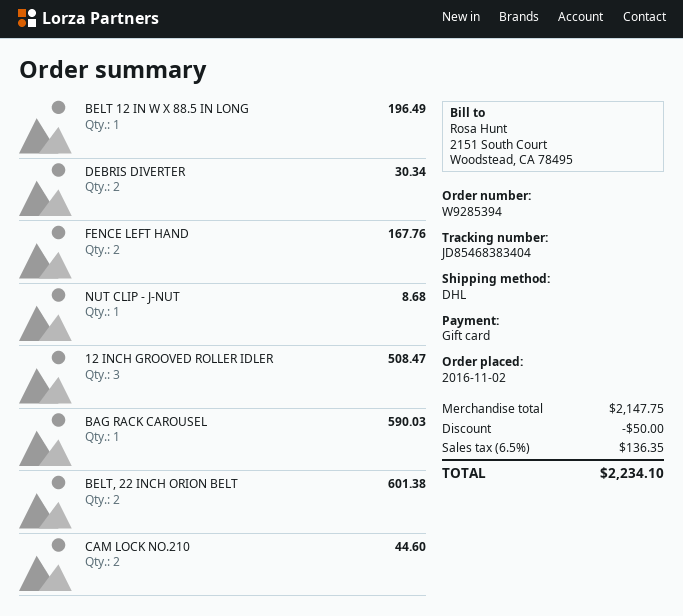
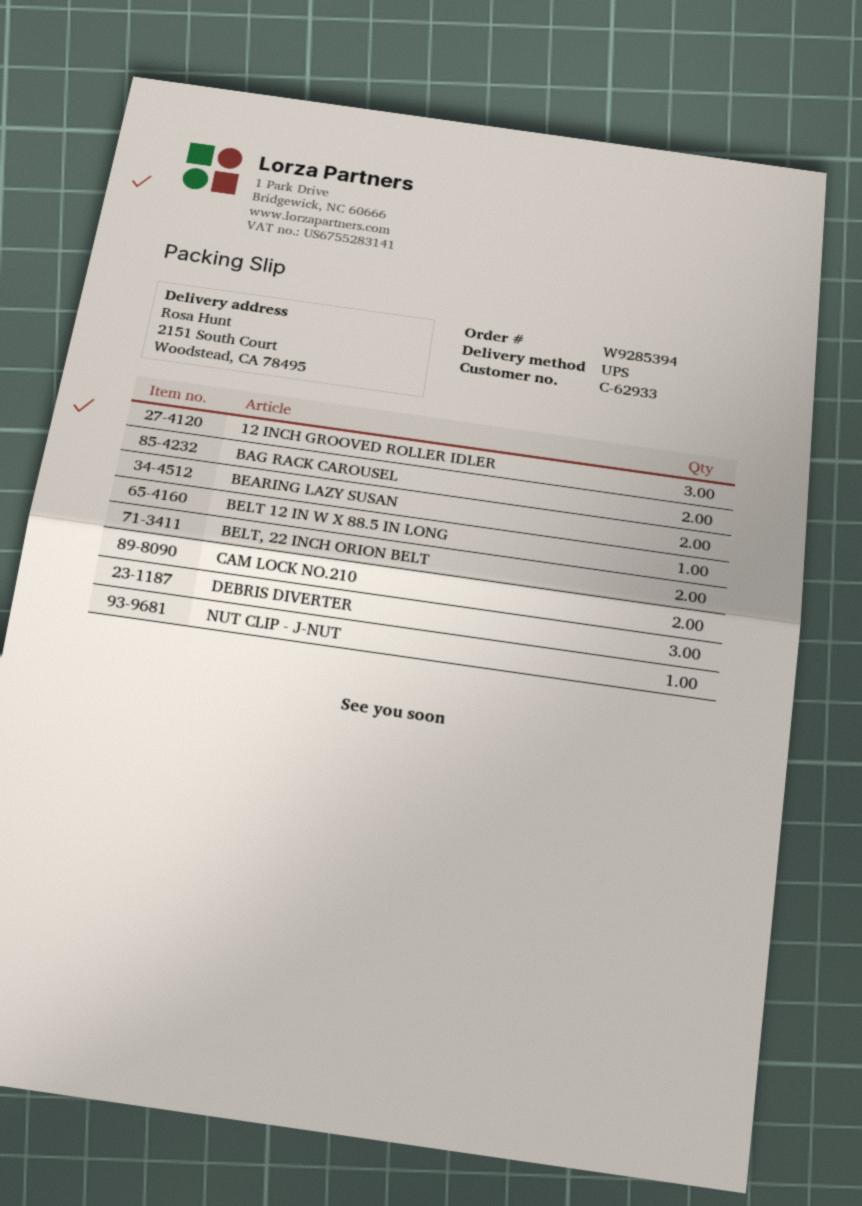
shipping method: DHL -> UPS
DEBRIS DIVERTER: 2 -> 3
FENCE LEFT HAND: 2 -> none
BAG RACK CAROUSEL: 1 -> 2
BEARING LAZY SUSAN: none -> 2

